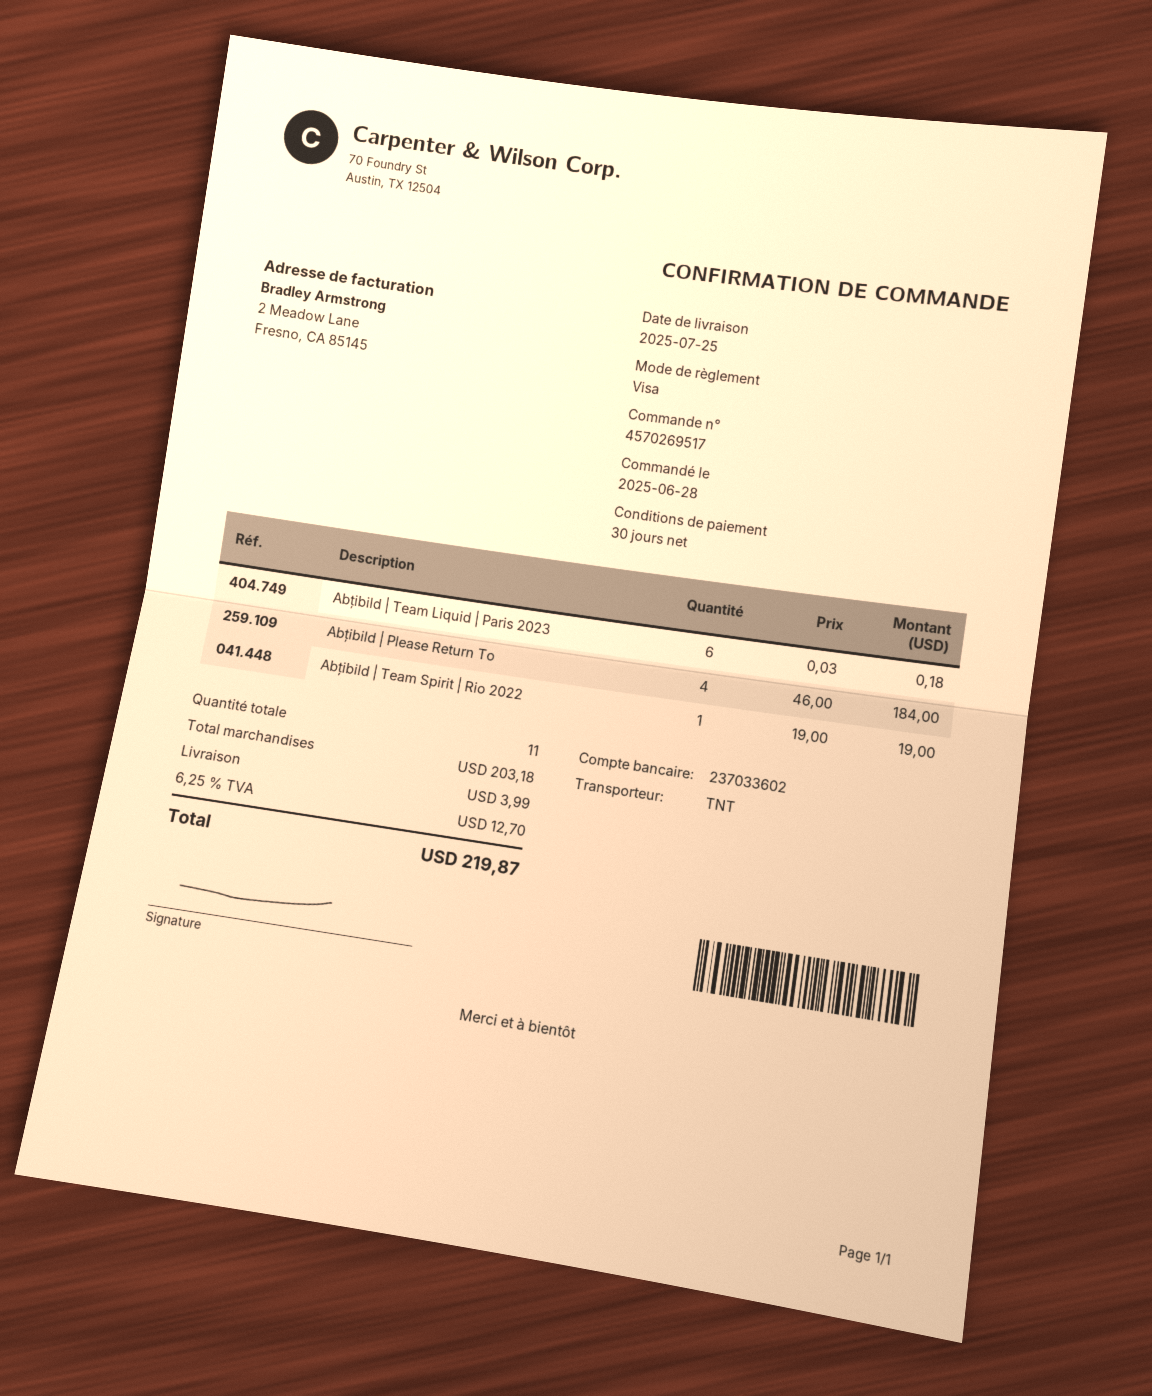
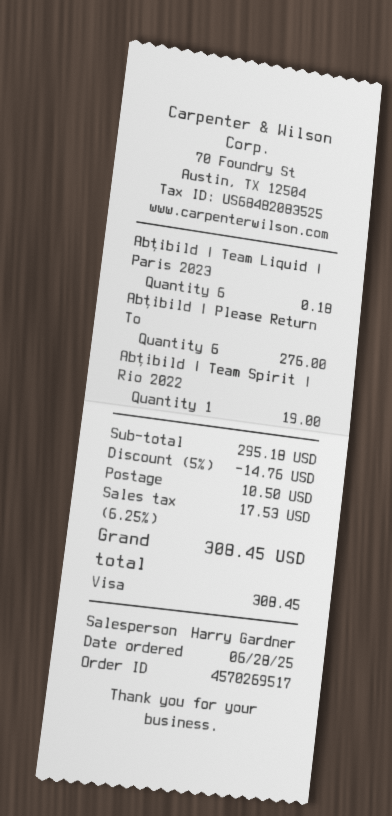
Abțibild | Please Return To: 4 for 184.00 -> 6 for 276.00
subtotal: 203.18 -> 295.18
discount: none -> 5% = 14.76
shipping: 3.99 -> 10.50
tax: 6.25% = 12.70 -> 6.25% = 17.53
total: 219.87 -> 308.45

